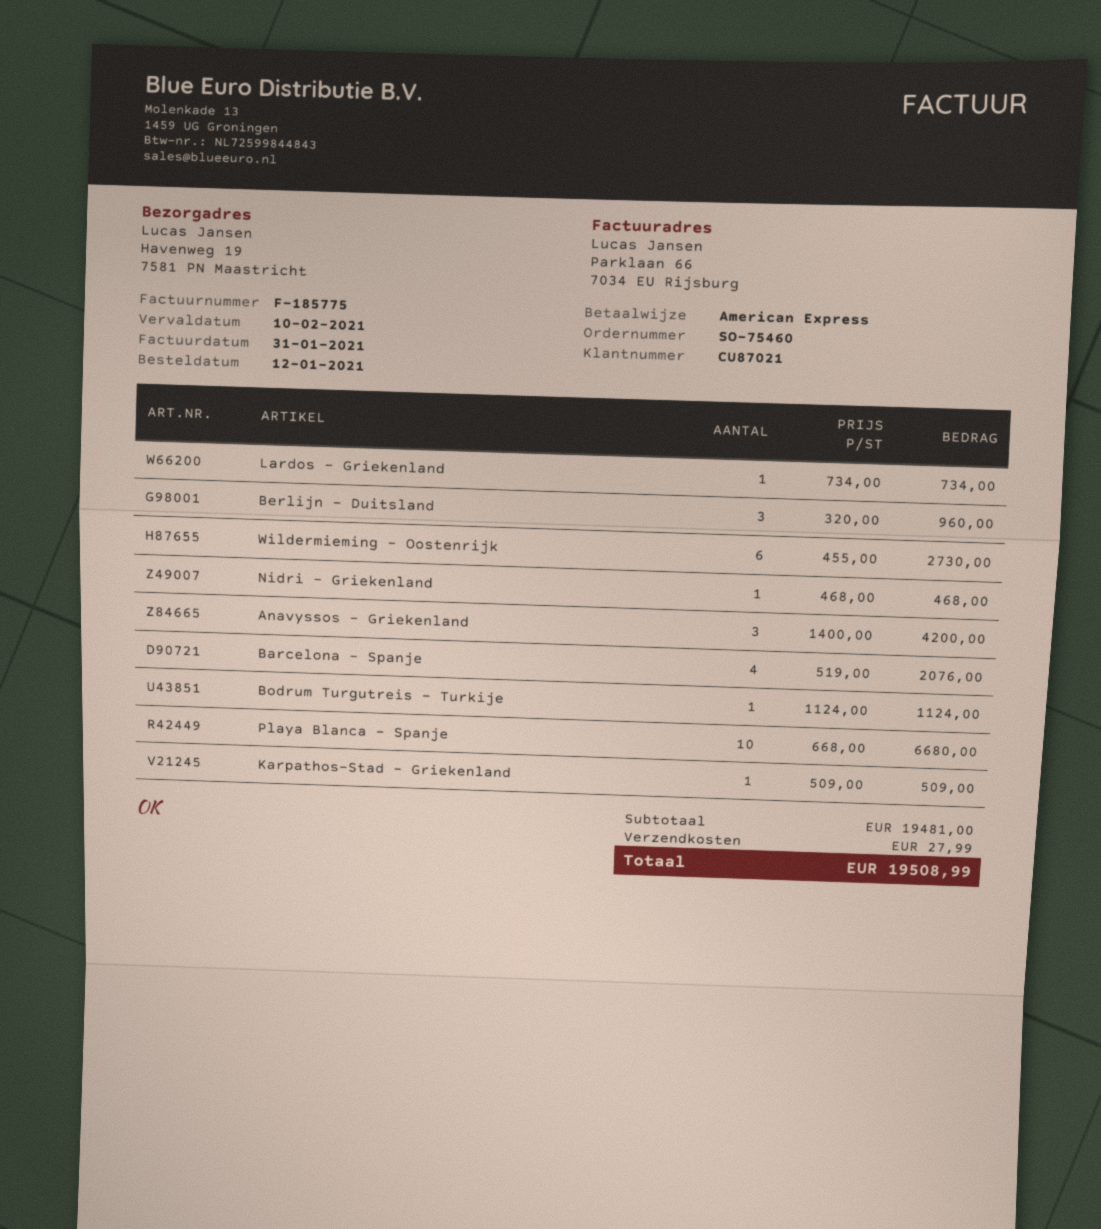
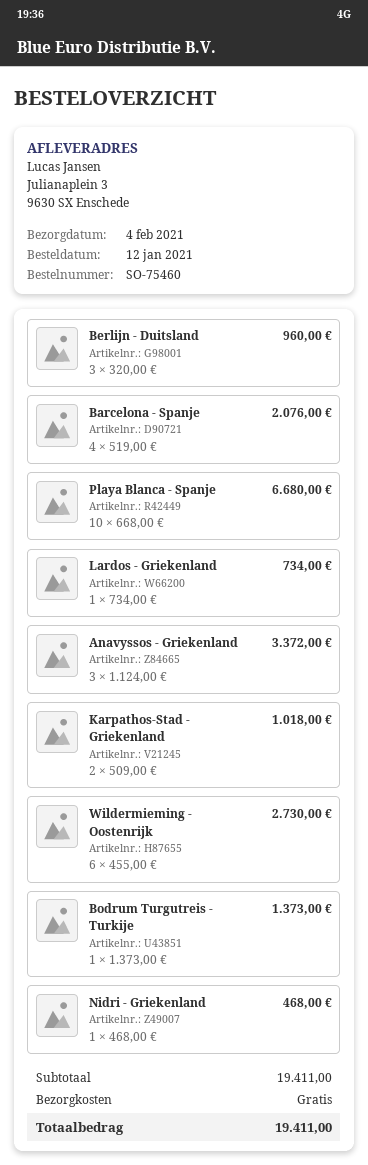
ship to: Havenweg 19, 7581 PN Maastricht -> Julianaplein 3, 9630 SX Enschede
Anavyssos - Griekenland: 3 x 1400.00 = 4200.00 -> 3 x 1124.00 = 3372.00
Bodrum Turgutreis - Turkije: 1 x 1124.00 = 1124.00 -> 1 x 1373.00 = 1373.00
Karpathos-Stad - Griekenland: 1 x 509.00 = 509.00 -> 2 x 509.00 = 1018.00
subtotal: 19481.00 -> 19411.00
shipping: 27.99 -> 0.00
total: 19508.99 -> 19411.00

